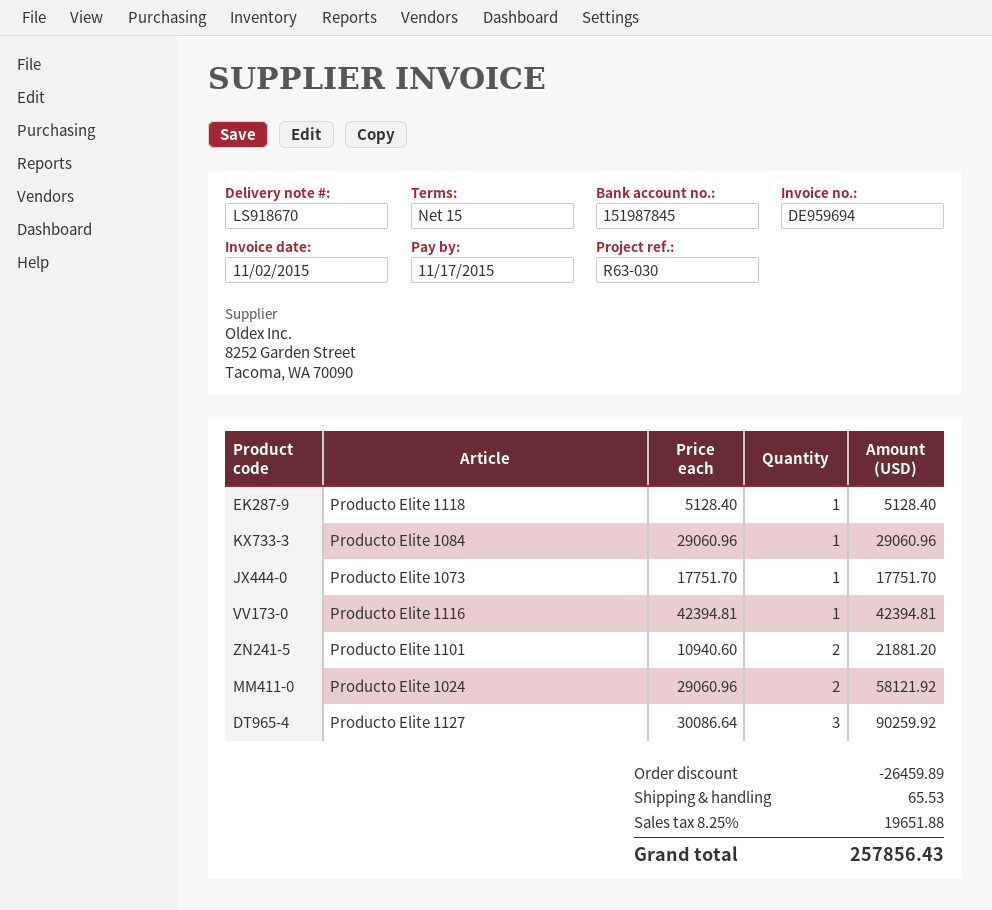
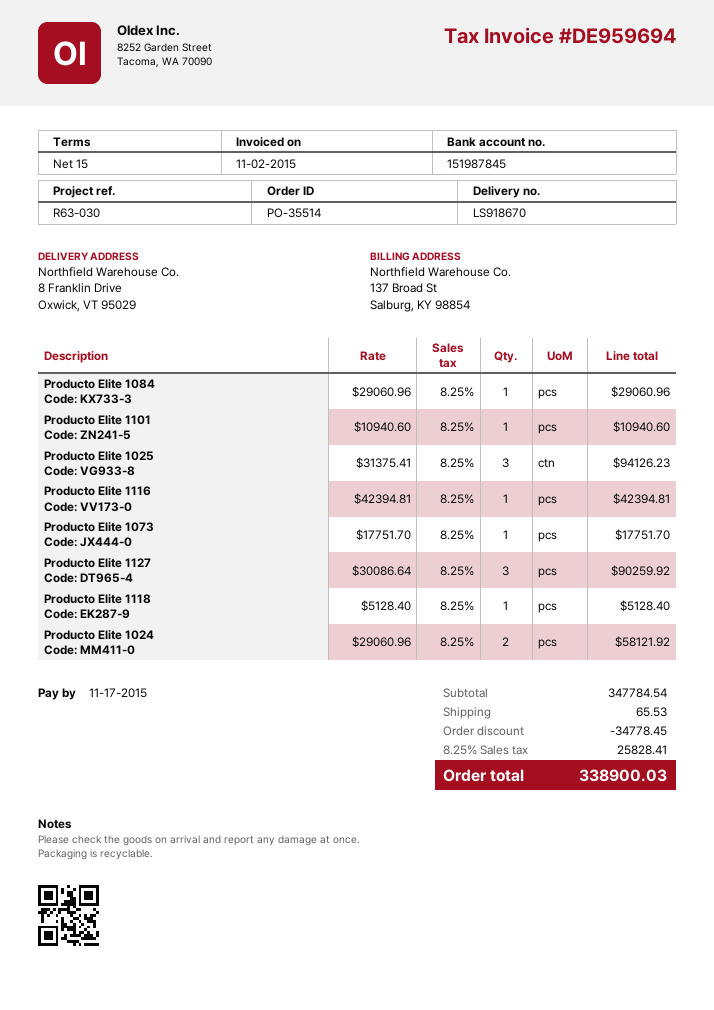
Producto Elite 1101: 2 x 10940.60 = 21881.20 -> 1 x 10940.60 = 10940.60
Producto Elite 1025: none -> 3 x 31375.41 = 94126.23
discount: 26459.89 -> 34778.45
tax: 8.25% = 19651.88 -> 8.25% = 25828.41
total: 257856.43 -> 338900.03

